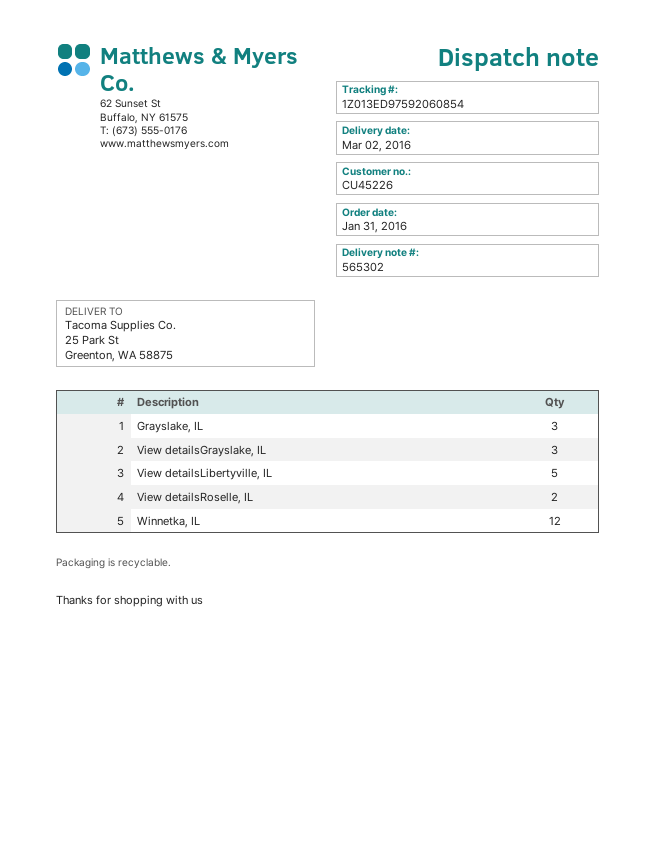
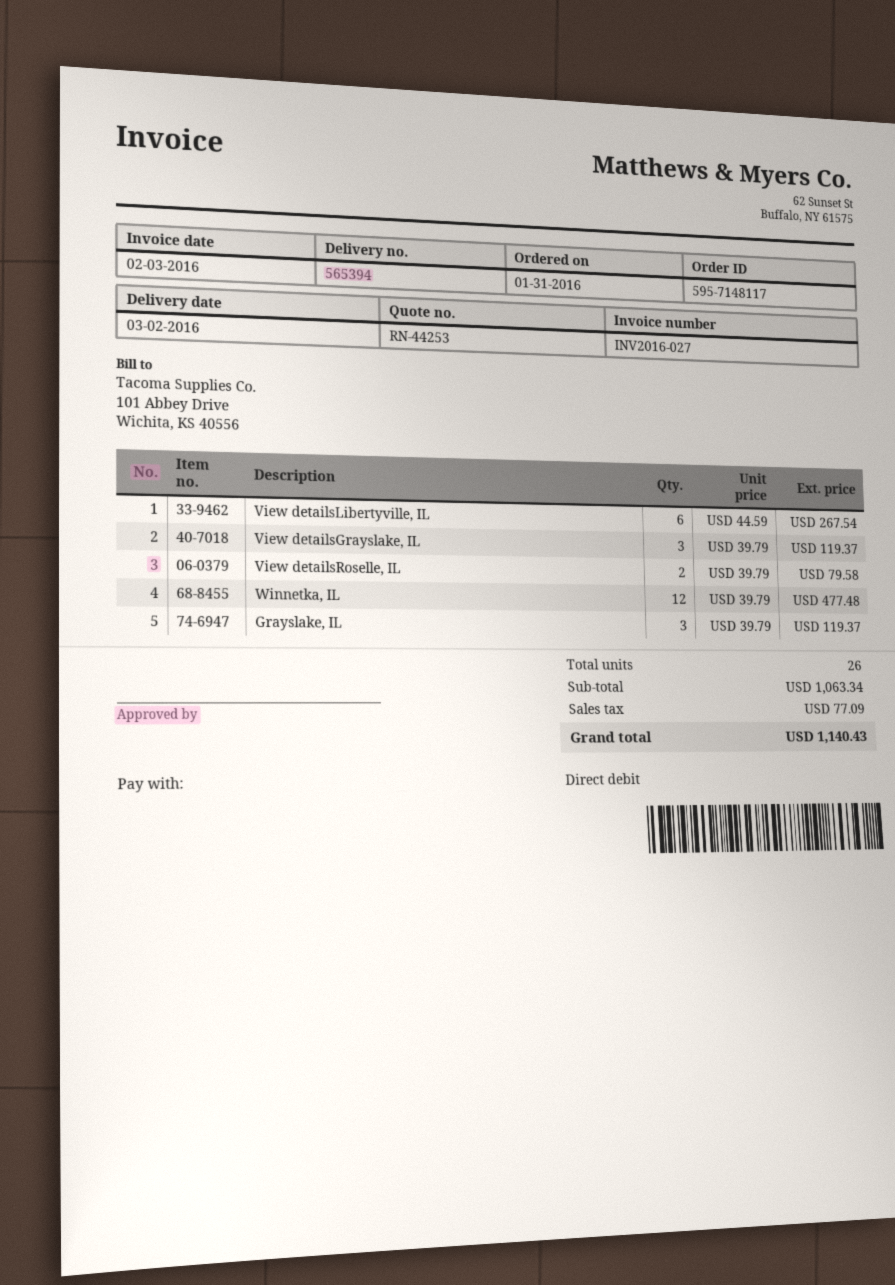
delivery note number: 565302 -> 565394
View detailsLibertyville, IL: 5 -> 6

